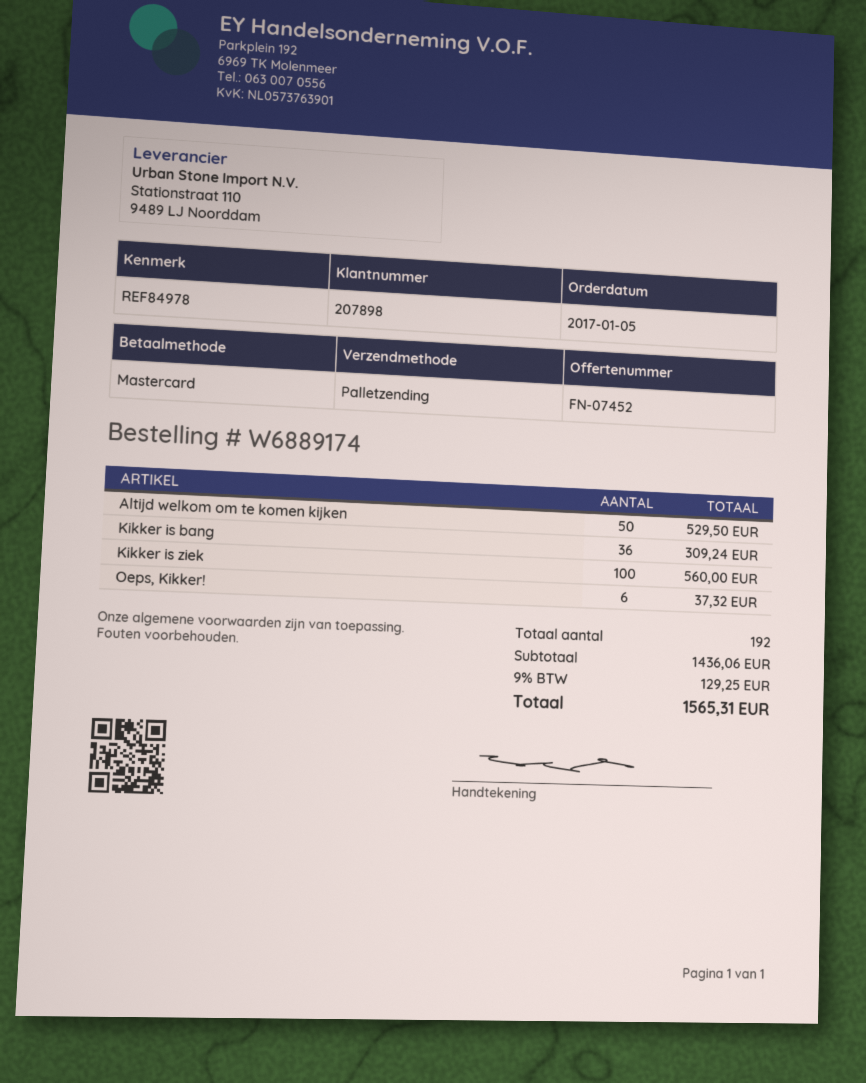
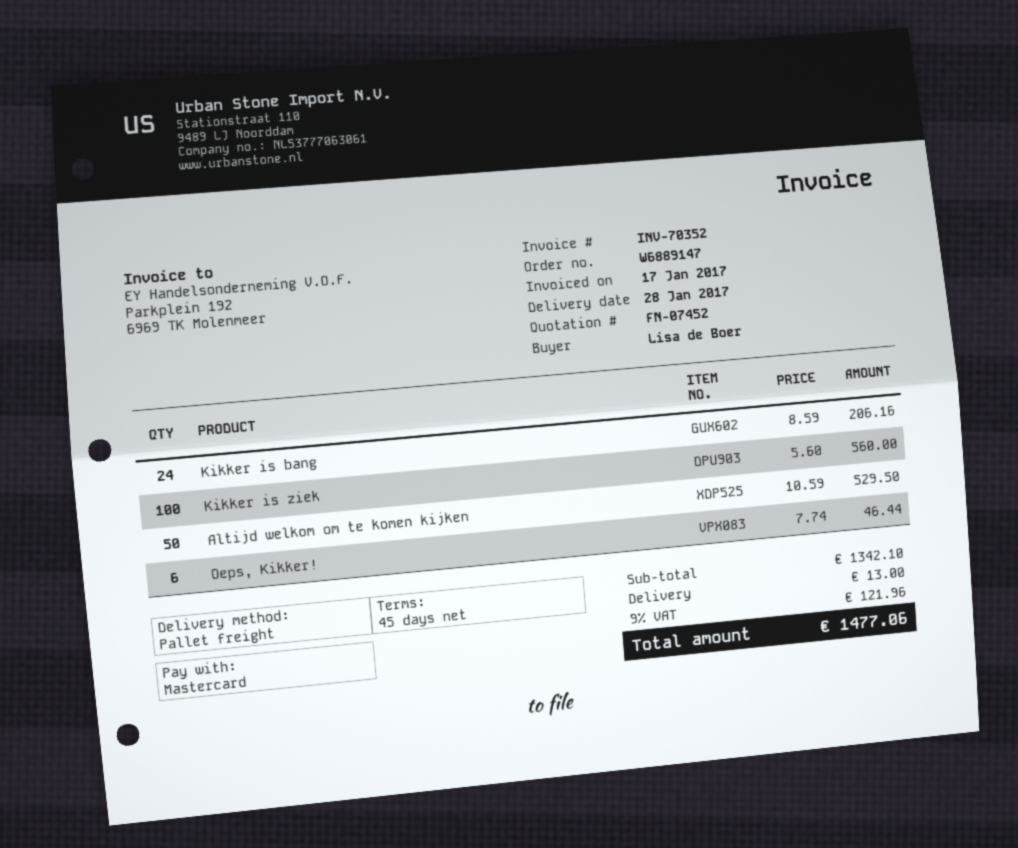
order number: W6889174 -> W6889147
Kikker is bang: 36 for 309.24 -> 24 for 206.16
Oeps, Kikker!: 6 for 37.32 -> 6 for 46.44
subtotal: 1436.06 -> 1342.10
shipping: none -> 13.00
tax: 9% = 129.25 -> 9% = 121.96
total: 1565.31 -> 1477.06

